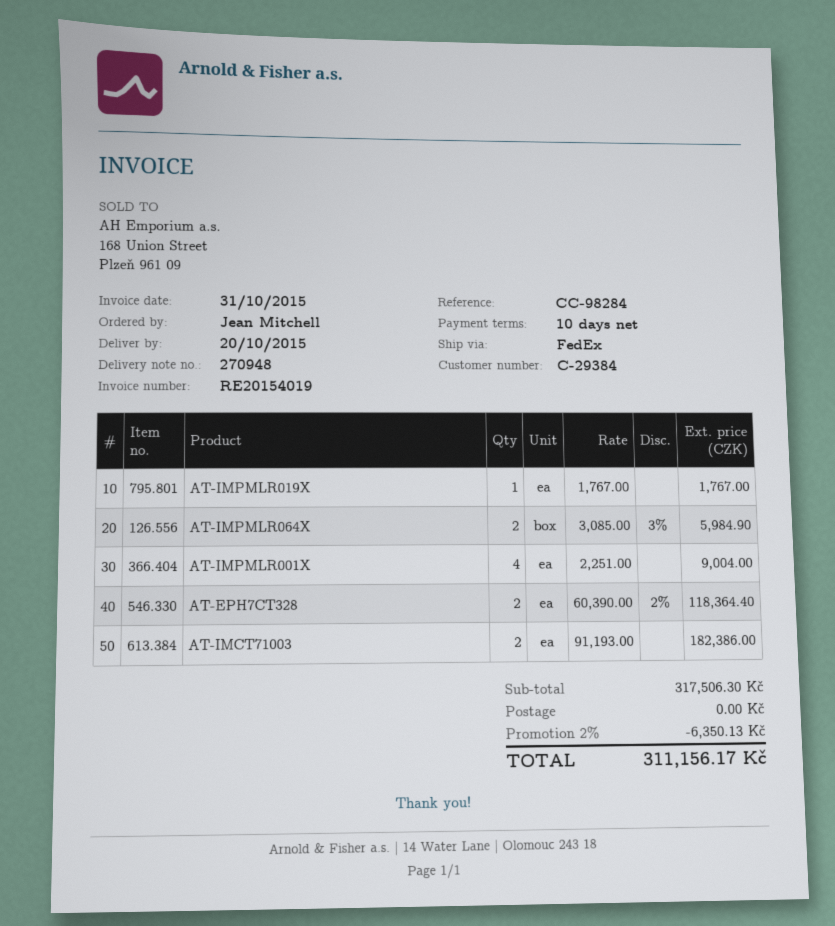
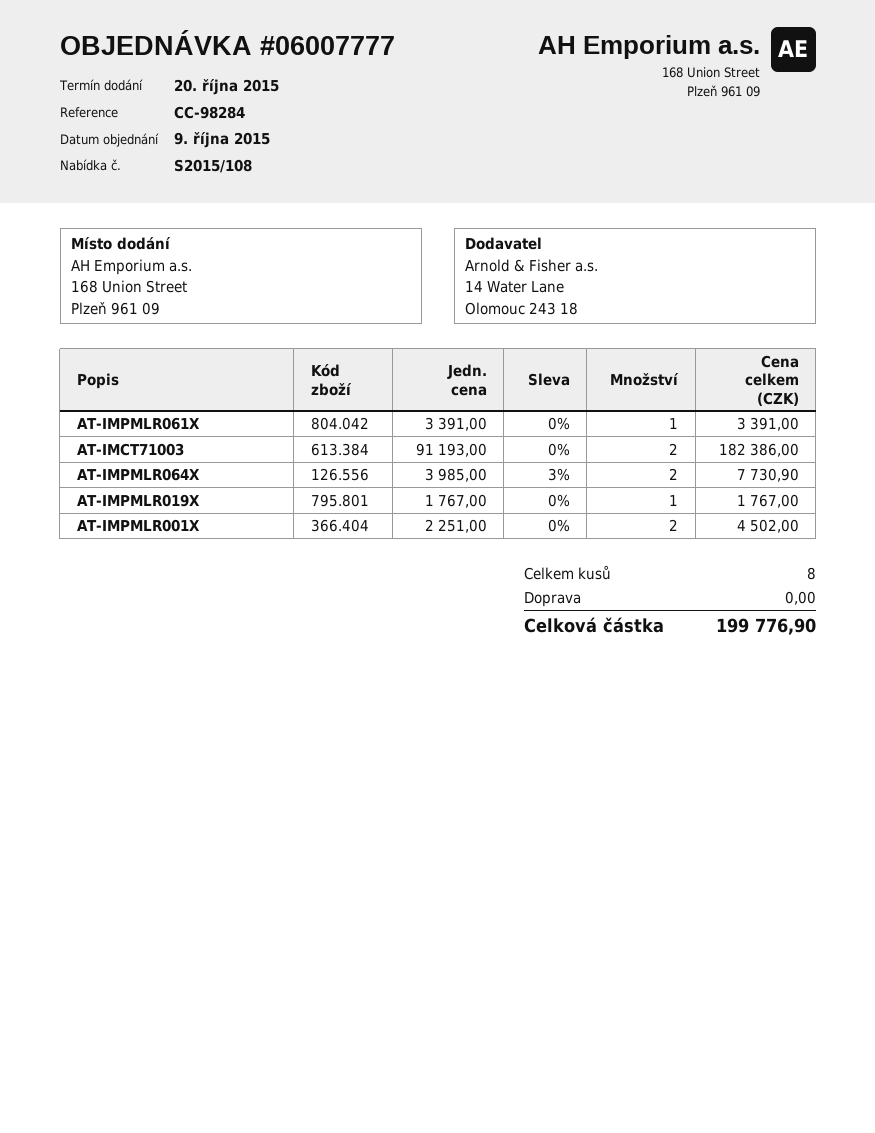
AT-IMPMLR064X: 2 x 3085.00 - 3% = 5984.90 -> 2 x 3985.00 - 3% = 7730.90
AT-IMPMLR001X: 4 x 2251.00 = 9004.00 -> 2 x 2251.00 = 4502.00
AT-EPH7CT328: 2 x 60390.00 - 2% = 118364.40 -> none
AT-IMPMLR061X: none -> 1 x 3391.00 = 3391.00
discount: 2% = 6350.13 -> none
total: 311156.17 -> 199776.90

